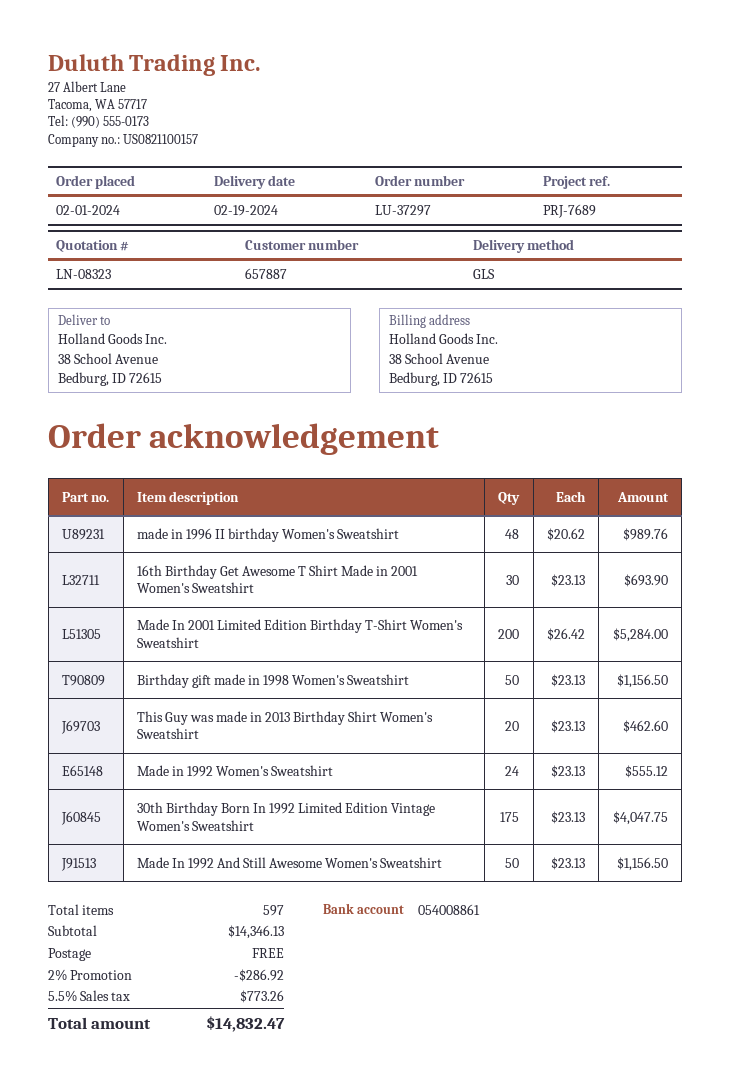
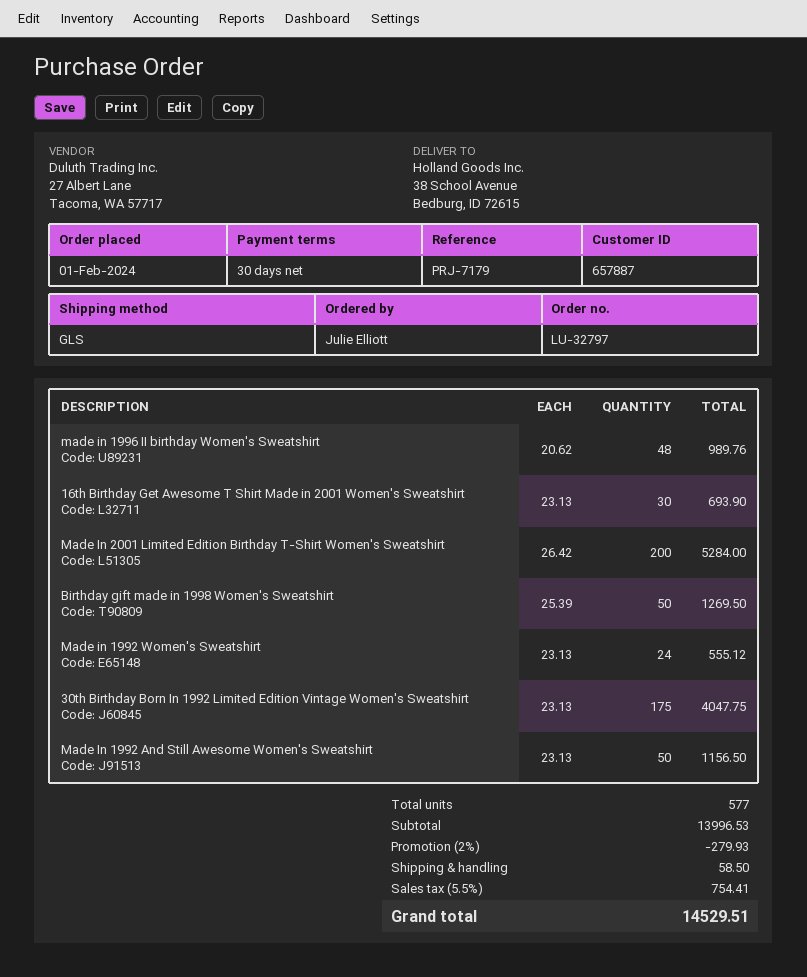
order number: LU-37297 -> LU-32797
reference: PRJ-7689 -> PRJ-7179
Birthday gift made in 1998 Women's Sweatshirt: 50 x 23.13 = 1156.50 -> 50 x 25.39 = 1269.50
This Guy was made in 2013 Birthday Shirt Women's Sweatshirt: 20 x 23.13 = 462.60 -> none
total quantity: 597 -> 577
subtotal: 14346.13 -> 13996.53
discount: 2% = 286.92 -> 2% = 279.93
shipping: 0.00 -> 58.50
tax: 5.5% = 773.26 -> 5.5% = 754.41
total: 14832.47 -> 14529.51

